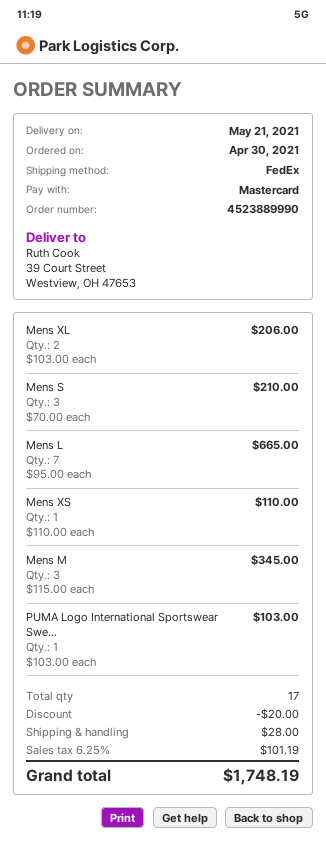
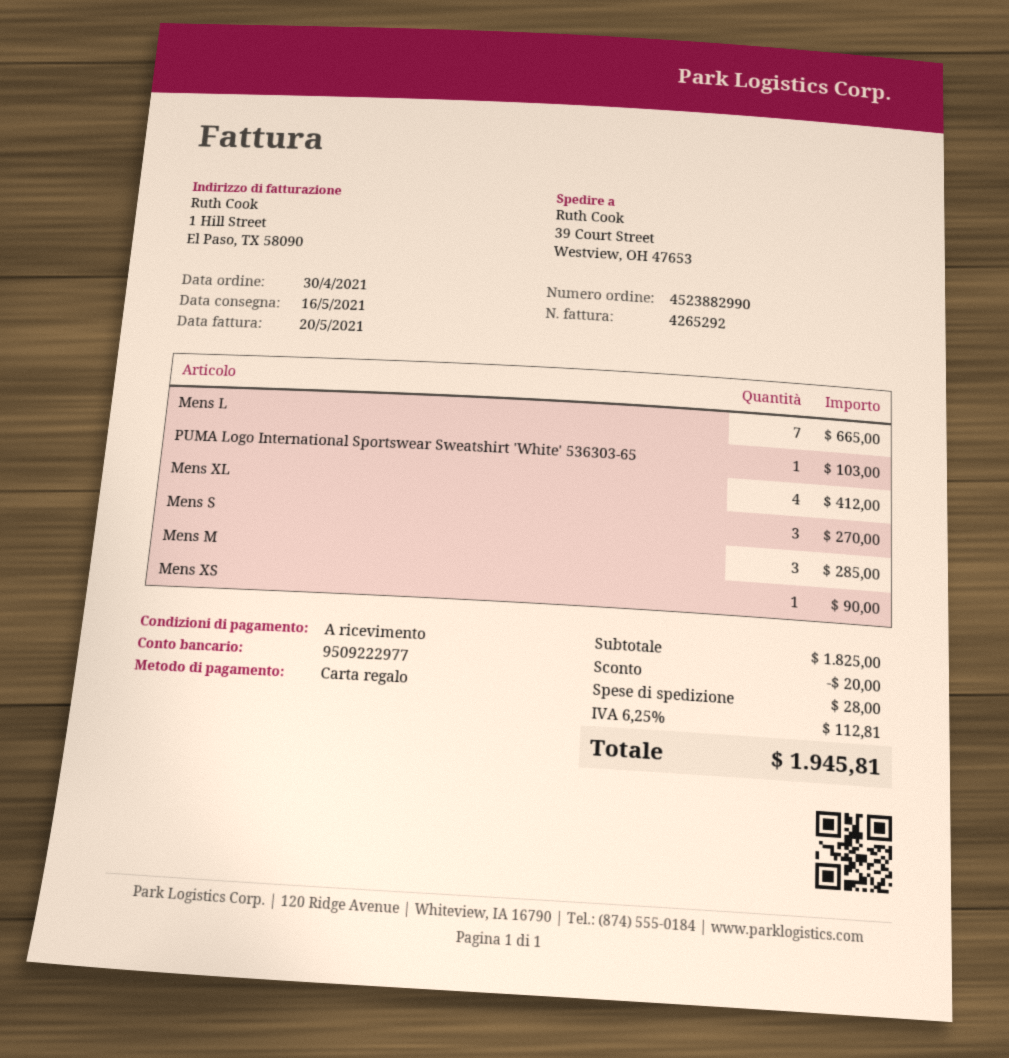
order number: 4523889990 -> 4523882990
delivery date: 2021-05-21 -> 2021-05-16
payment method: Mastercard -> gift card
Mens XL: 2 for 206.00 -> 4 for 412.00
Mens S: 3 for 210.00 -> 3 for 270.00
Mens XS: 1 for 110.00 -> 1 for 90.00
Mens M: 3 for 345.00 -> 3 for 285.00
tax: 6.25% = 101.19 -> 6.25% = 112.81
total: 1748.19 -> 1945.81

